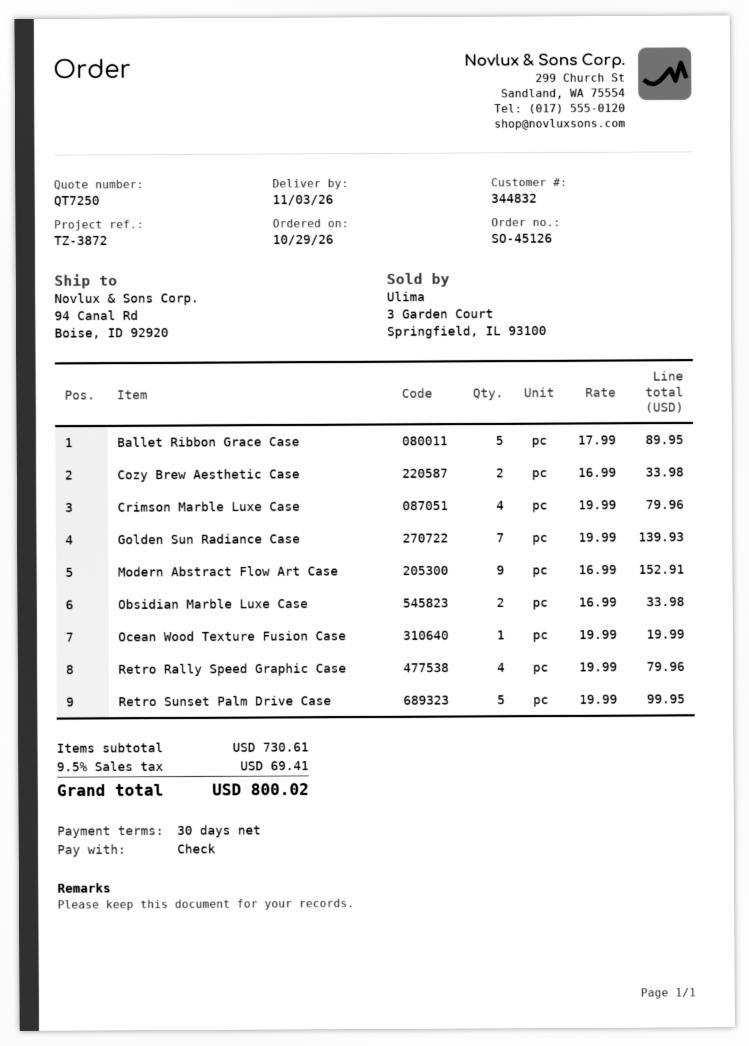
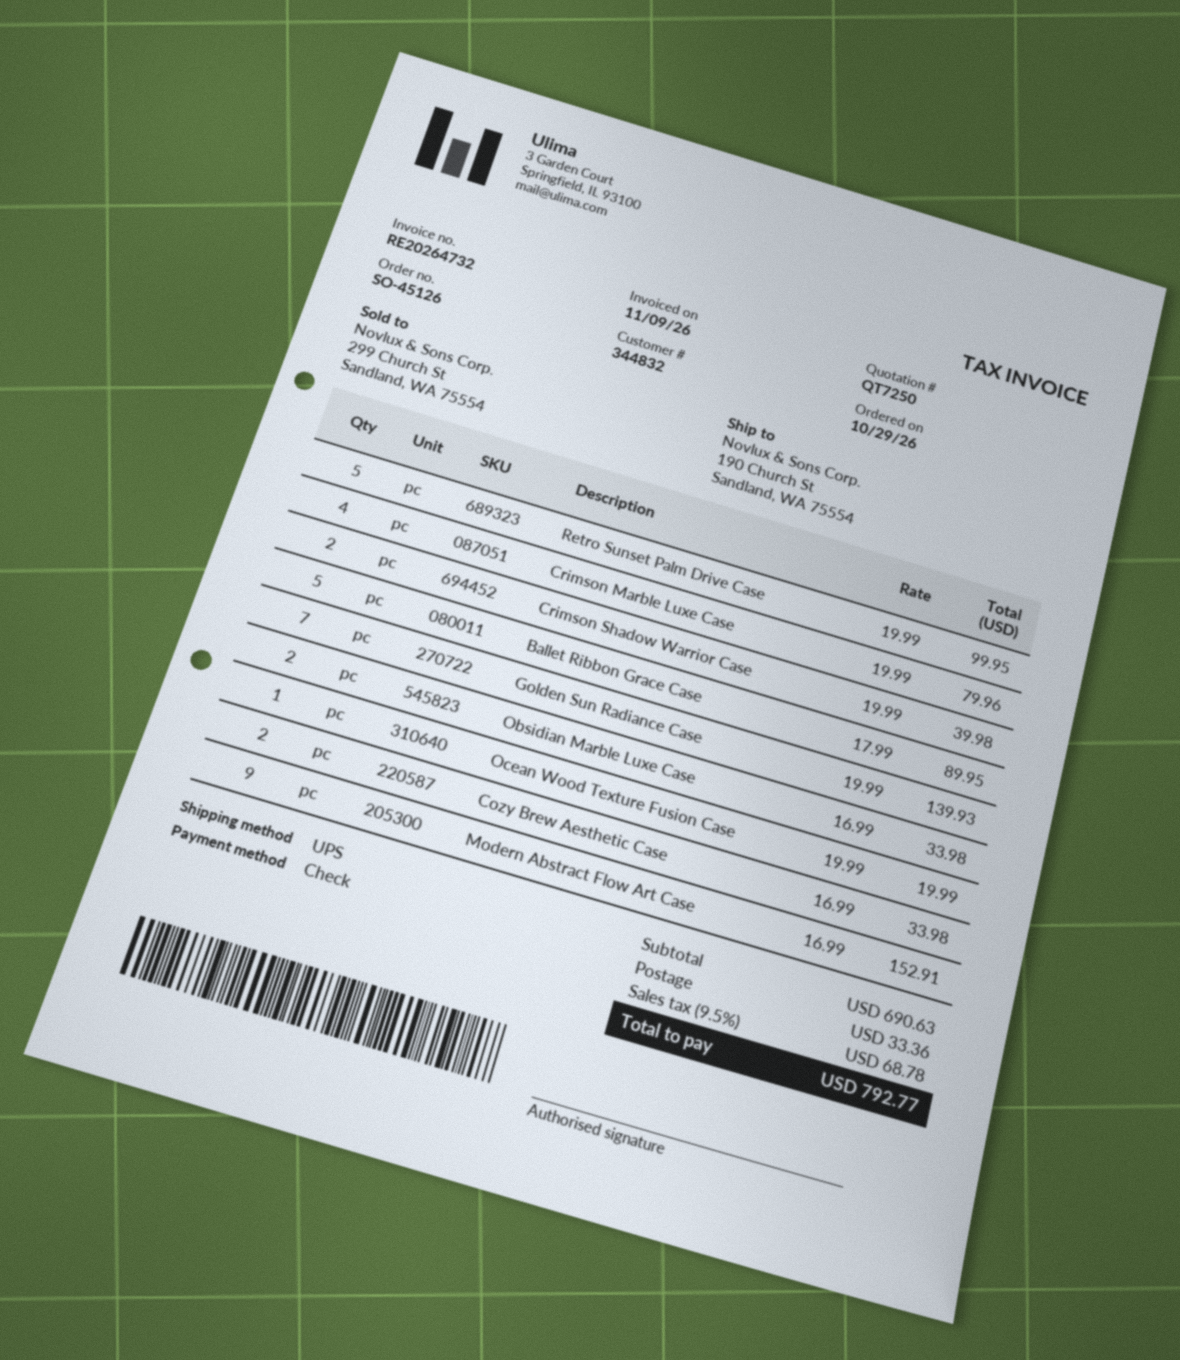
ship to: 94 Canal Rd, Boise, ID 92920 -> 190 Church St, Sandland, WA 75554
Retro Rally Speed Graphic Case: 4 x 19.99 = 79.96 -> none
Crimson Shadow Warrior Case: none -> 2 x 19.99 = 39.98
subtotal: 730.61 -> 690.63
shipping: none -> 33.36
tax: 9.5% = 69.41 -> 9.5% = 68.78
total: 800.02 -> 792.77

